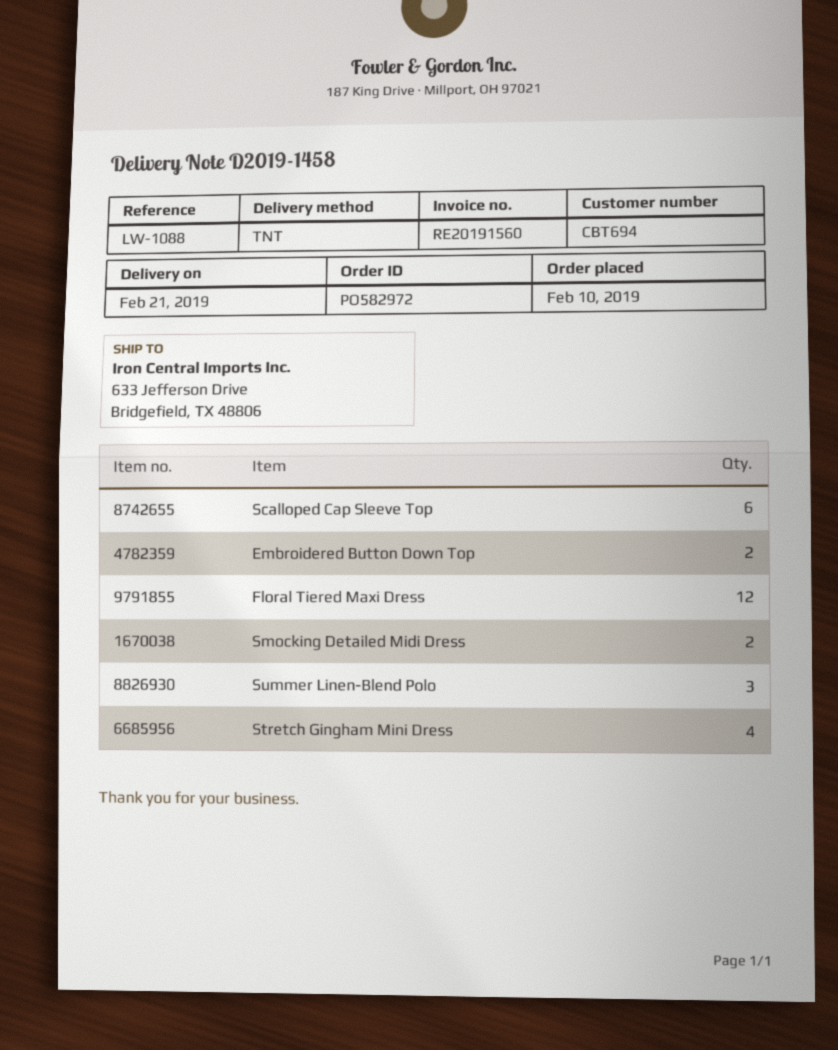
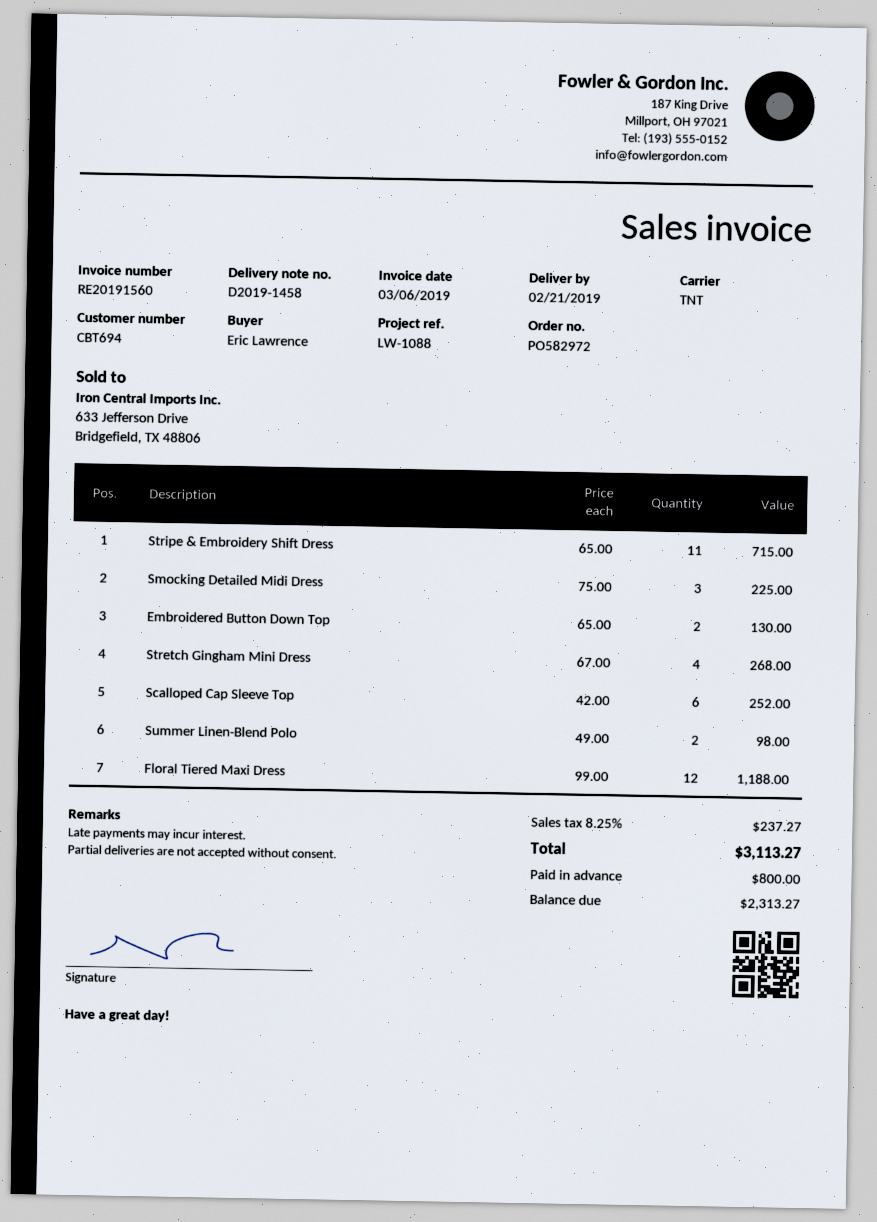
Smocking Detailed Midi Dress: 2 -> 3
Summer Linen-Blend Polo: 3 -> 2
Stripe & Embroidery Shift Dress: none -> 11

